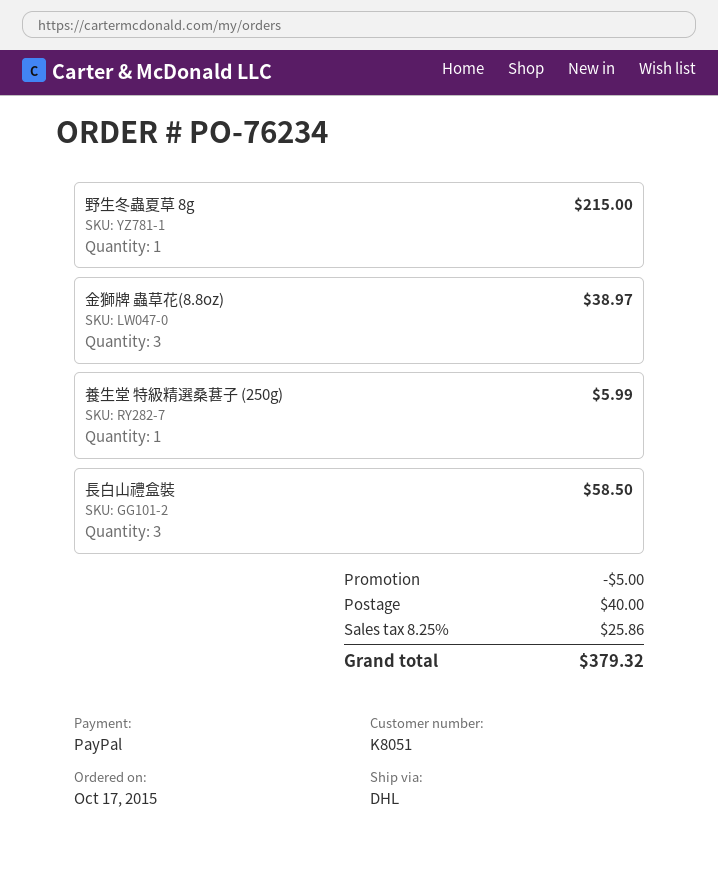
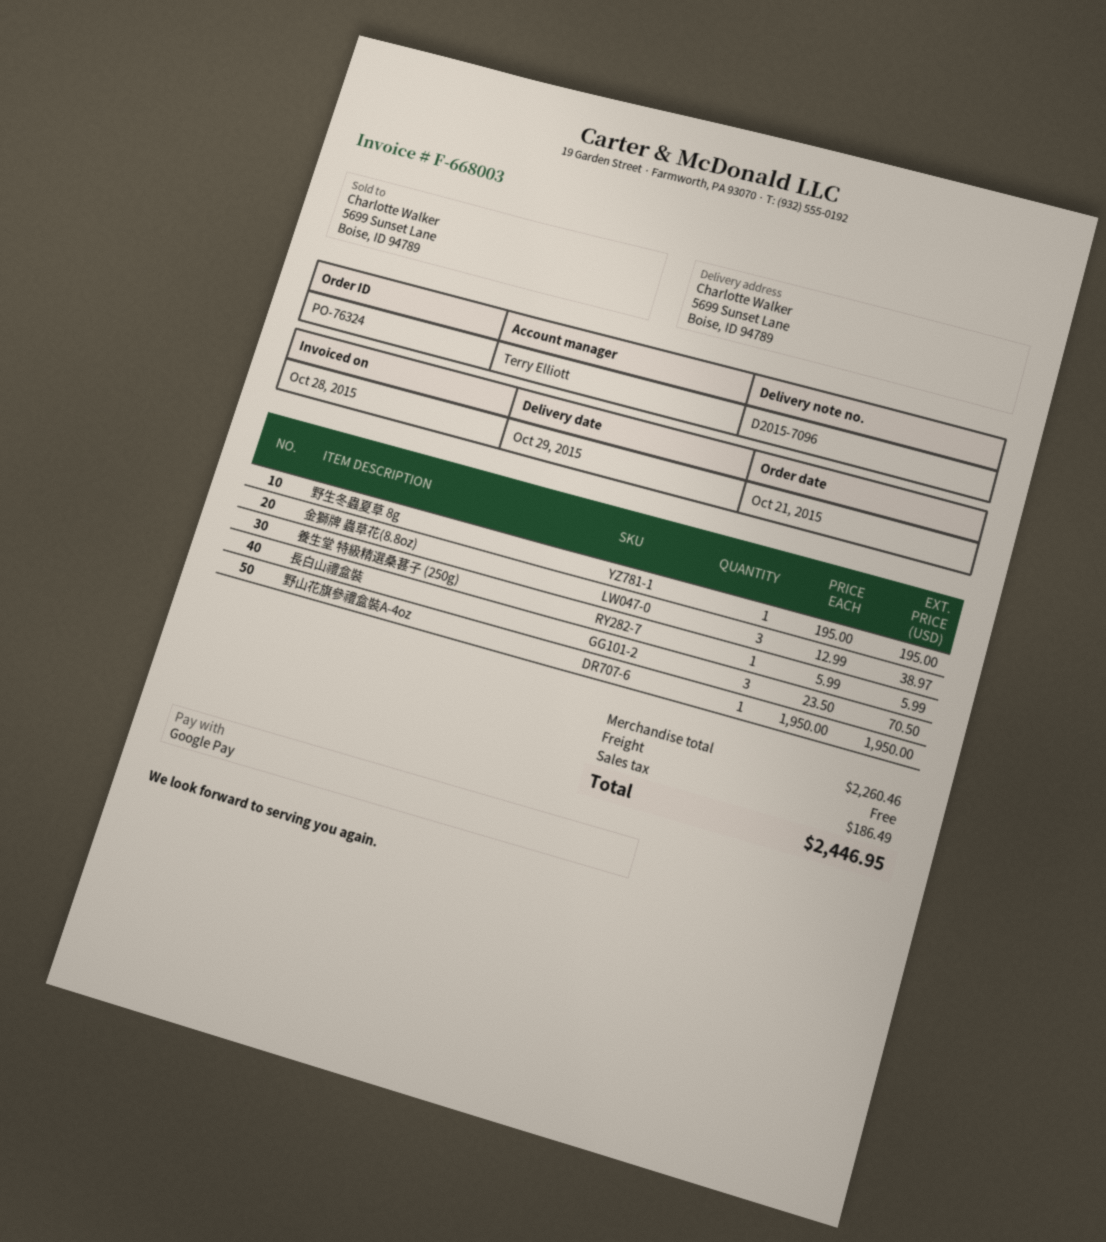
order number: PO-76234 -> PO-76324
order date: 2015-10-17 -> 2015-10-21
payment method: PayPal -> Google Pay
野生冬蟲夏草 8g: 1 for 215.00 -> 1 for 195.00
長白山禮盒裝: 3 for 58.50 -> 3 for 70.50
野山花旗參禮盒裝A-4oz: none -> 1 for 1950.00
discount: 5.00 -> none
shipping: 40.00 -> 0.00
tax: 25.86 -> 186.49
total: 379.32 -> 2446.95

